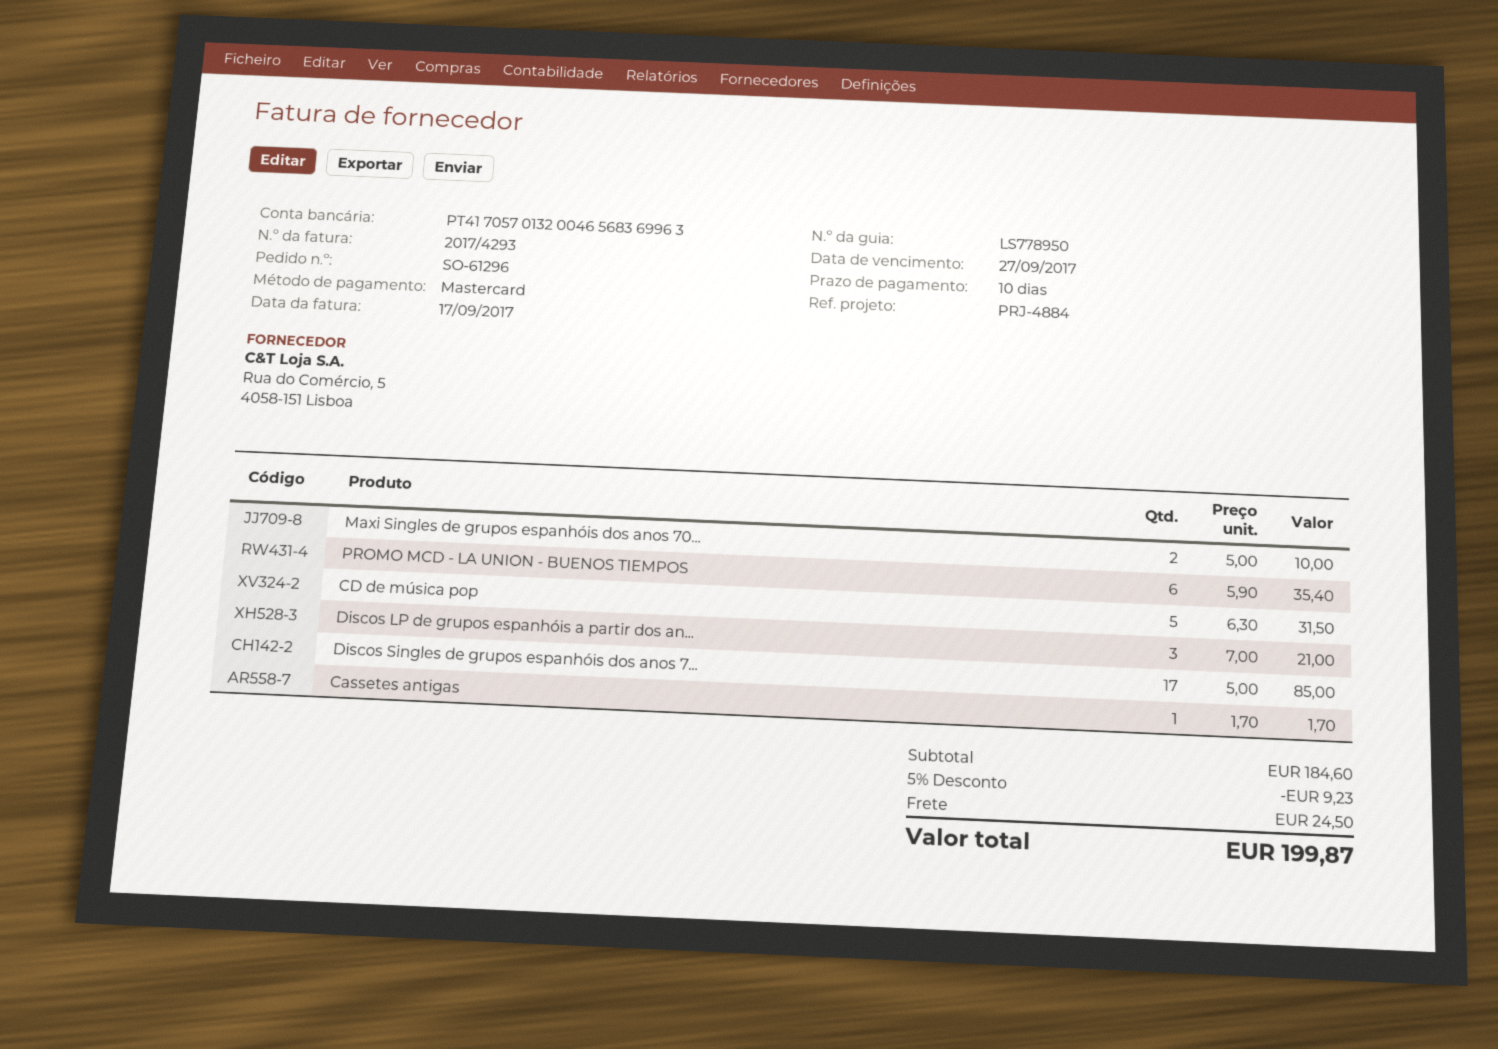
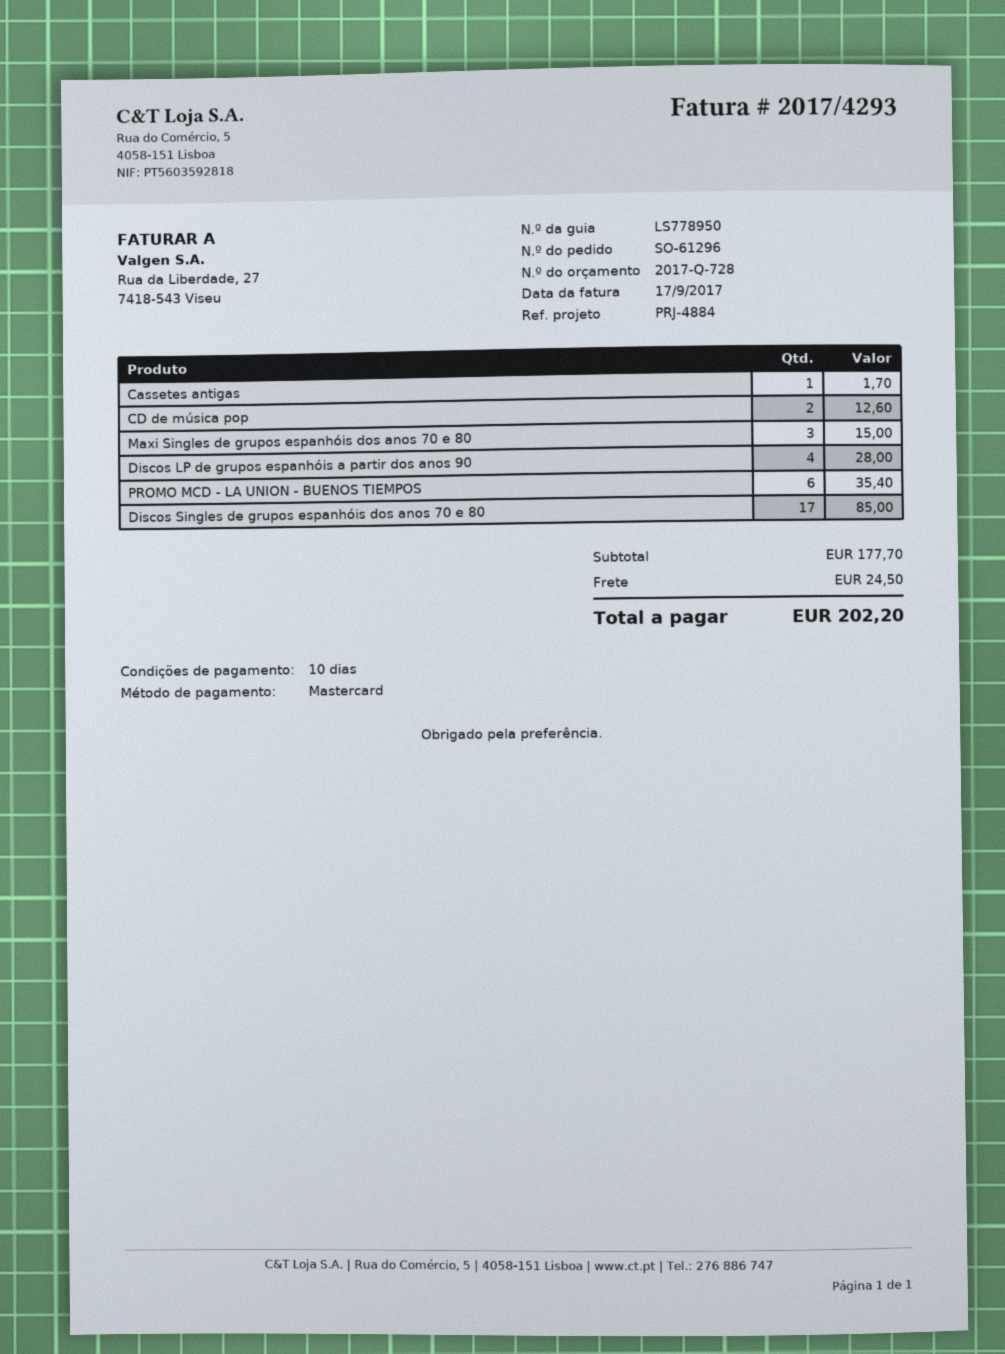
Maxi Singles de grupos espanhóis dos anos 70...: 2 for 10.00 -> 3 for 15.00
CD de música pop: 5 for 31.50 -> 2 for 12.60
Discos LP de grupos espanhóis a partir dos an...: 3 for 21.00 -> 4 for 28.00
subtotal: 184.60 -> 177.70
discount: 5% = 9.23 -> none
total: 199.87 -> 202.20

